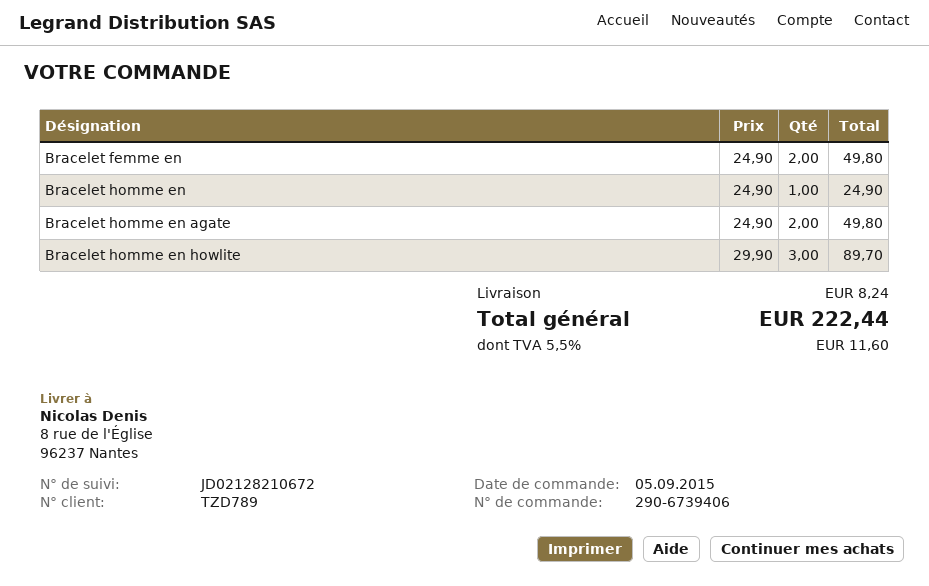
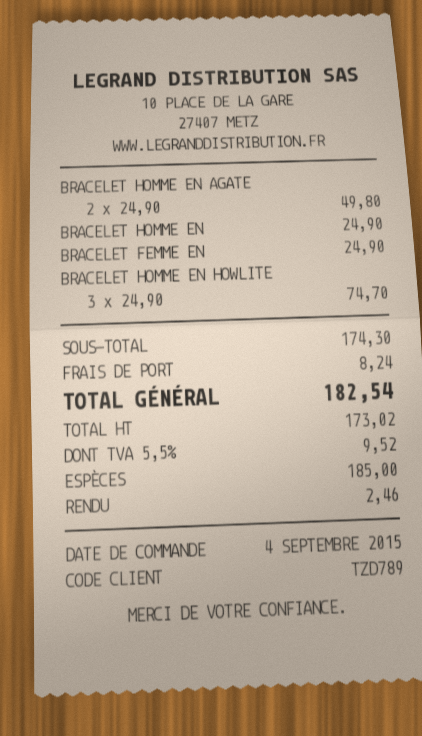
order date: 2015-09-05 -> 2015-09-04
Bracelet femme en: 2 x 24.90 = 49.80 -> 1 x 24.90 = 24.90
Bracelet homme en howlite: 3 x 29.90 = 89.70 -> 3 x 24.90 = 74.70
tax: 5.5% = 11.60 -> 5.5% = 9.52
total: 222.44 -> 182.54

